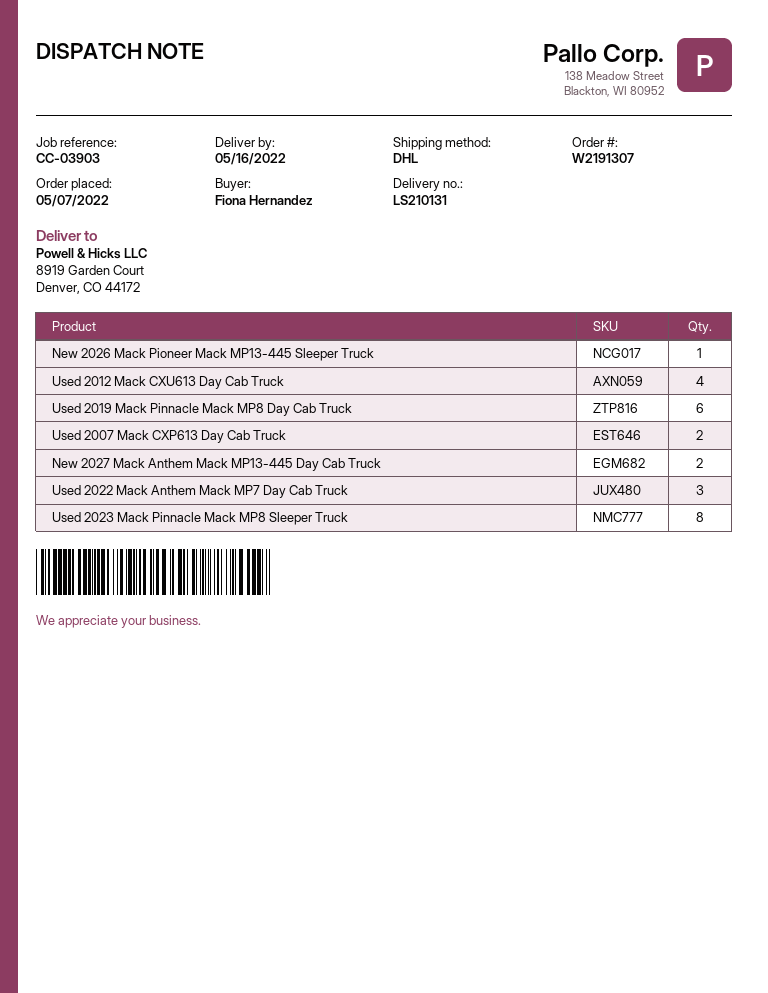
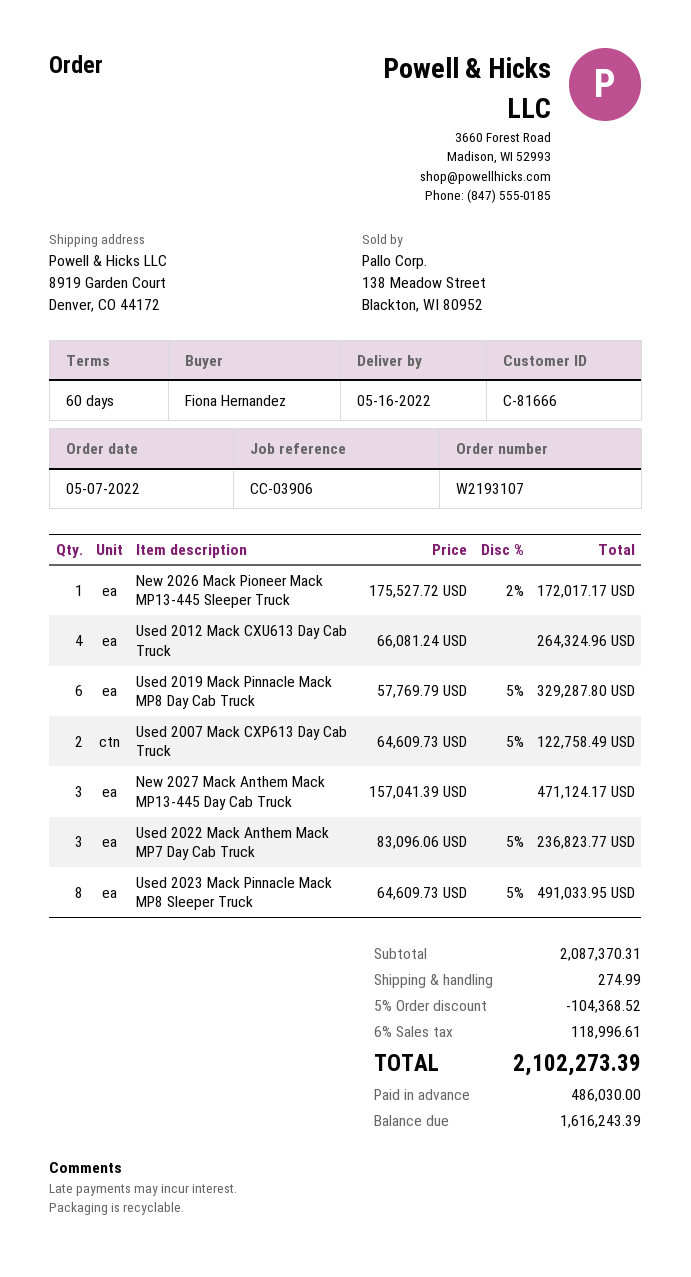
order number: W2191307 -> W2193107
reference: CC-03903 -> CC-03906
New 2027 Mack Anthem Mack MP13-445 Day Cab Truck: 2 -> 3

